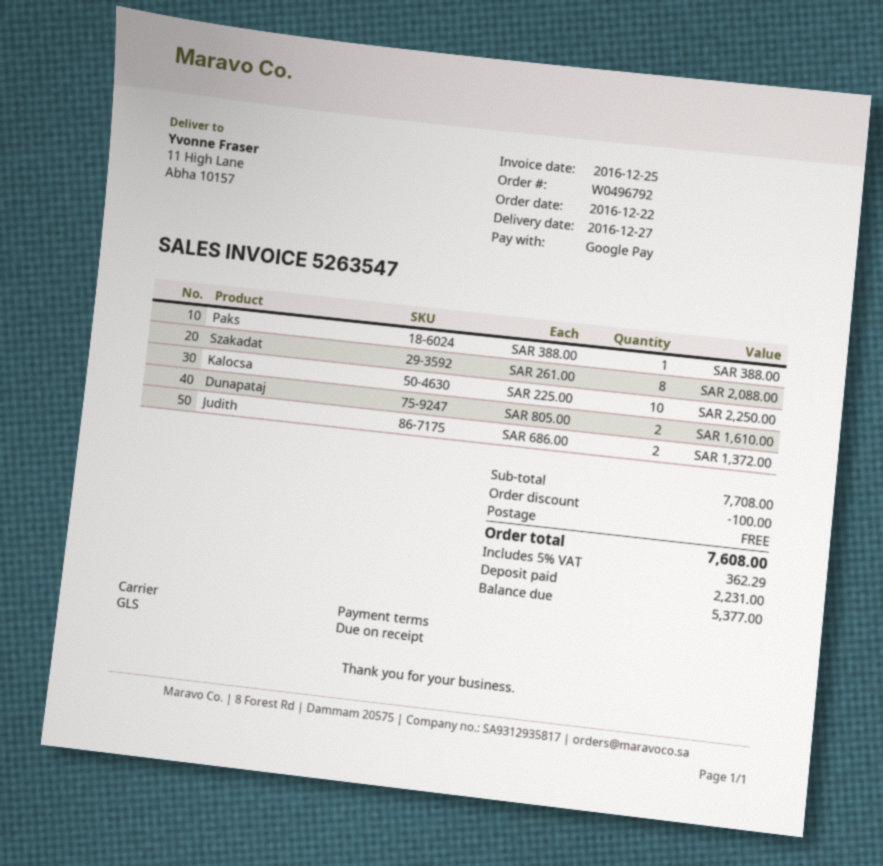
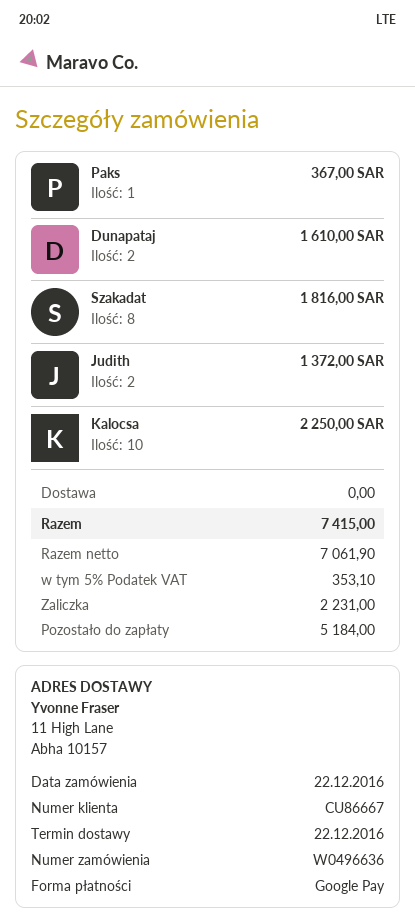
order number: W0496792 -> W0496636
delivery date: 2016-12-27 -> 2016-12-22
Paks: 1 for 388.00 -> 1 for 367.00
Szakadat: 8 for 2088.00 -> 8 for 1816.00
discount: 100.00 -> none
tax: 5% = 362.29 -> 5% = 353.10
total: 7608.00 -> 7415.00
balance: 5377.00 -> 5184.00

